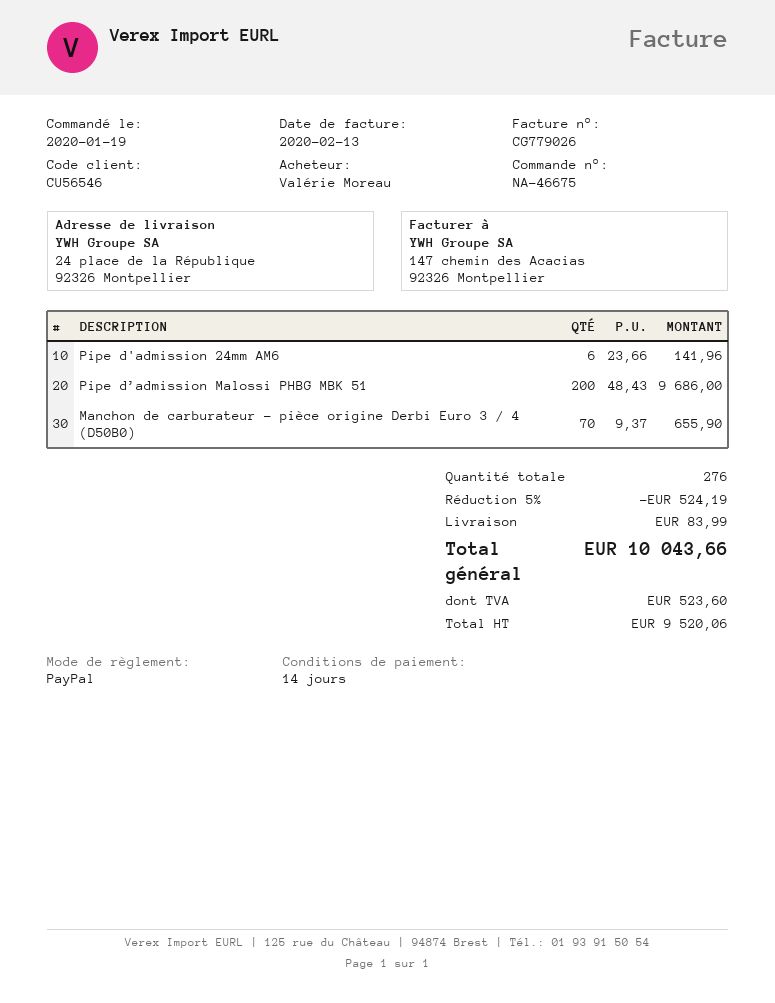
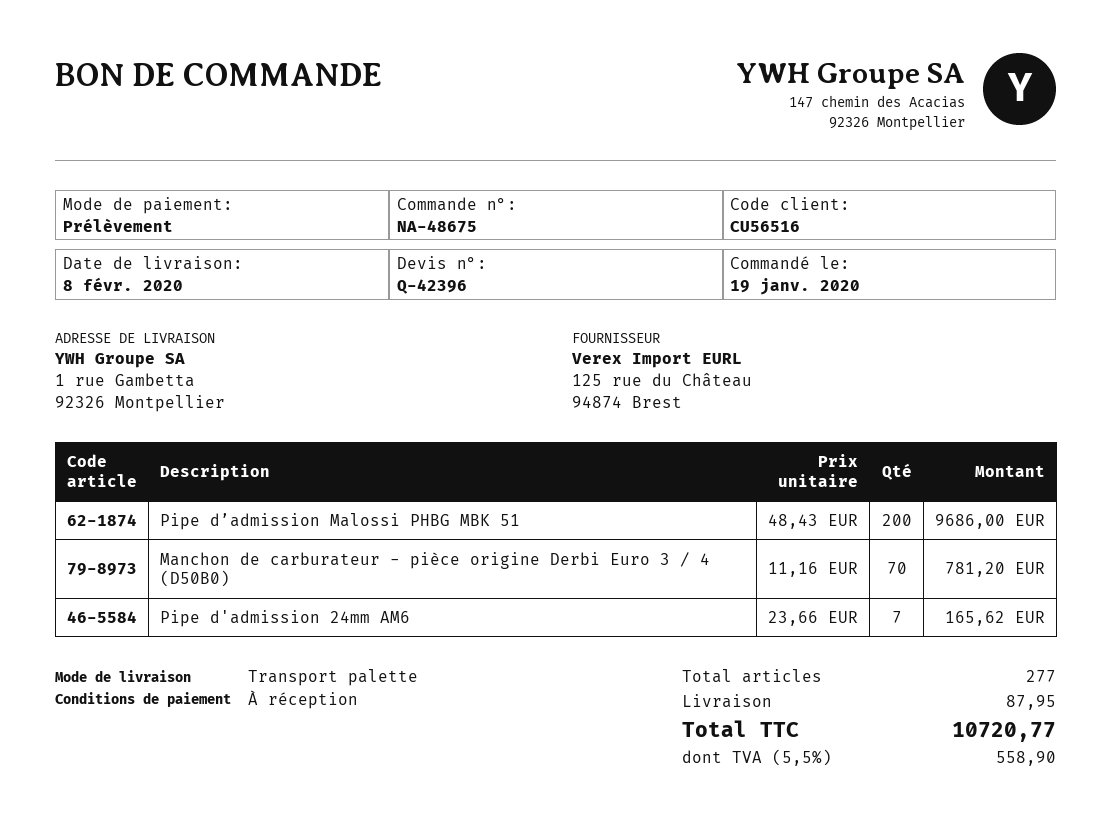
order number: NA-46675 -> NA-48675
payment terms: 14 days -> on receipt
customer number: CU56546 -> CU56516
payment method: PayPal -> direct debit
ship to: 24 place de la République, 92326 Montpellier -> 1 rue Gambetta, 92326 Montpellier
Pipe d'admission 24mm AM6: 6 x 23.66 = 141.96 -> 7 x 23.66 = 165.62
Manchon de carburateur - pièce origine Derbi Euro 3 / 4 (D50B0): 70 x 9.37 = 655.90 -> 70 x 11.16 = 781.20
total quantity: 276 -> 277
discount: 5% = 524.19 -> none
shipping: 83.99 -> 87.95
tax: 523.60 -> 558.90
total: 10043.66 -> 10720.77

